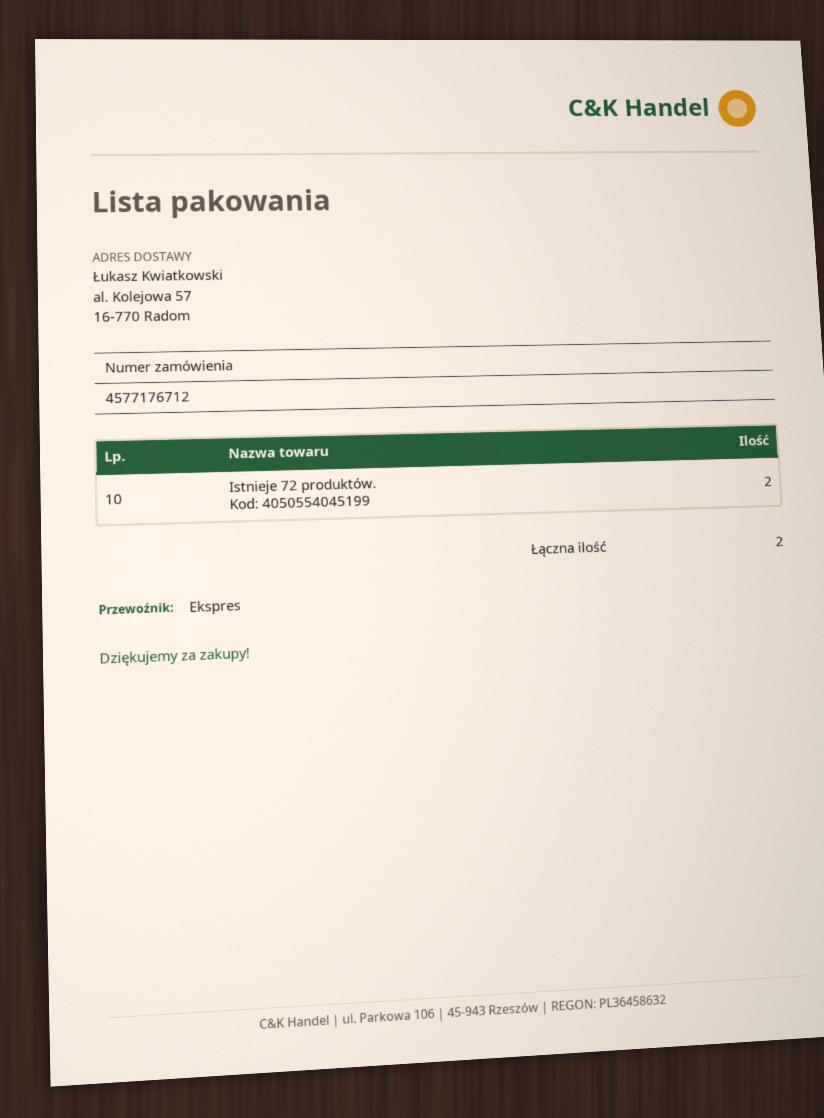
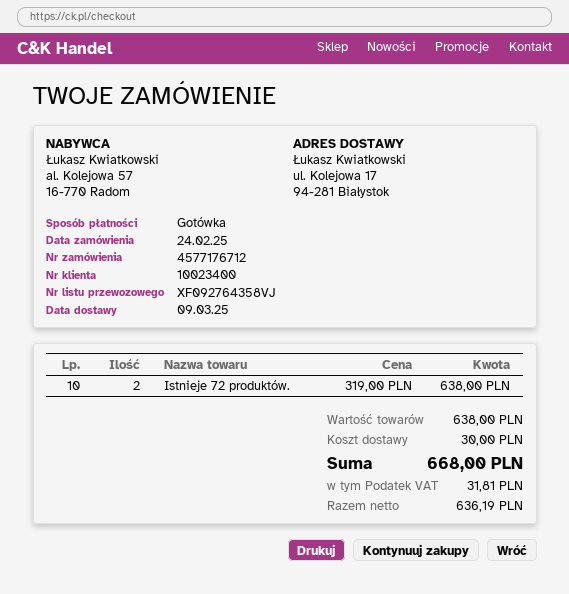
ship to: al. Kolejowa 57, 16-770 Radom -> ul. Kolejowa 17, 94-281 Białystok

